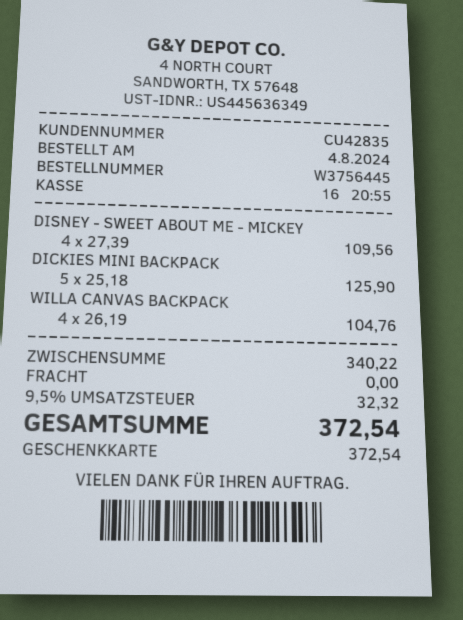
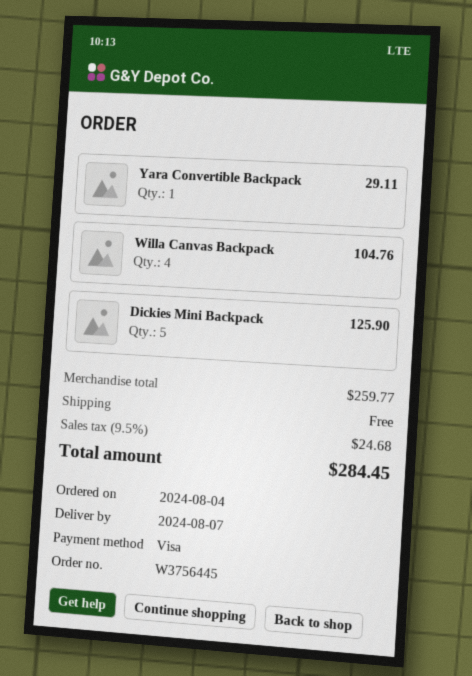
payment method: gift card -> Visa
DISNEY - SWEET ABOUT ME - MICKEY: 4 for 109.56 -> none
Yara Convertible Backpack: none -> 1 for 29.11
subtotal: 340.22 -> 259.77
tax: 9.5% = 32.32 -> 9.5% = 24.68
total: 372.54 -> 284.45

